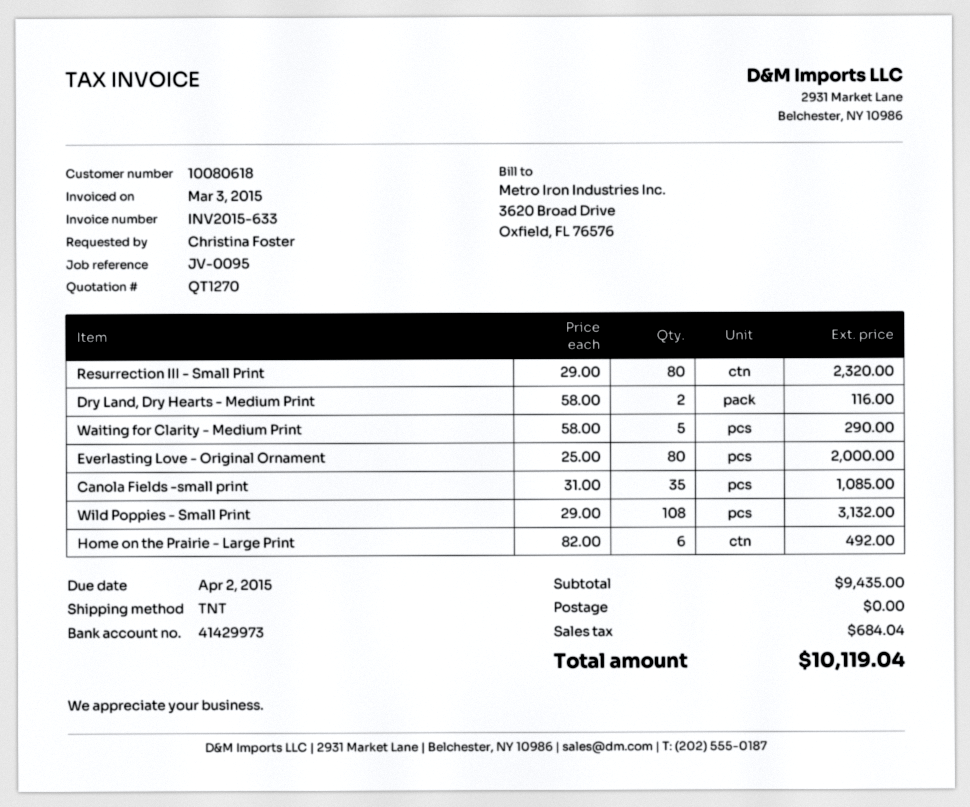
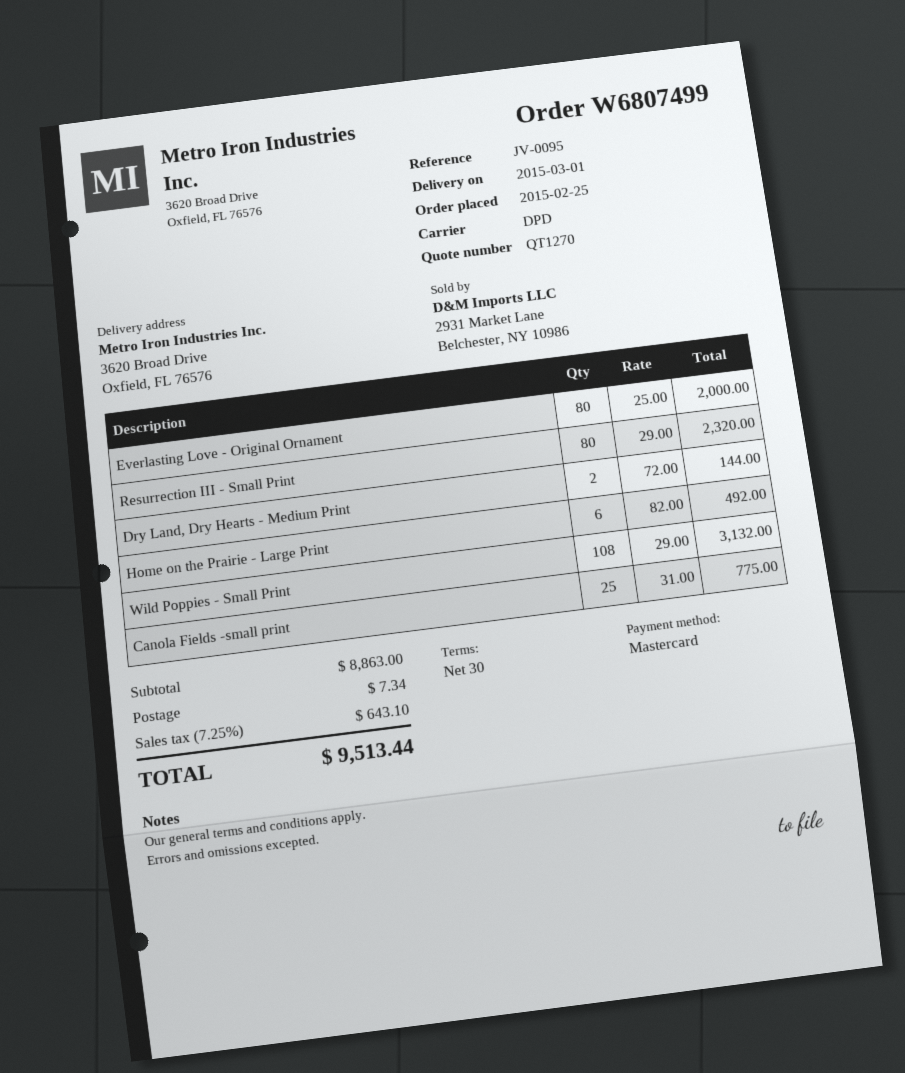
shipping method: TNT -> DPD
Dry Land, Dry Hearts - Medium Print: 2 x 58.00 = 116.00 -> 2 x 72.00 = 144.00
Waiting for Clarity - Medium Print: 5 x 58.00 = 290.00 -> none
Canola Fields -small print: 35 x 31.00 = 1085.00 -> 25 x 31.00 = 775.00
subtotal: 9435.00 -> 8863.00
shipping: 0.00 -> 7.34
tax: 684.04 -> 643.10
total: 10119.04 -> 9513.44

